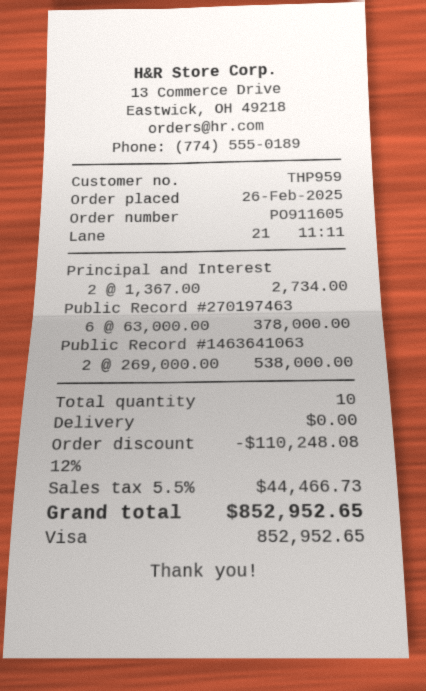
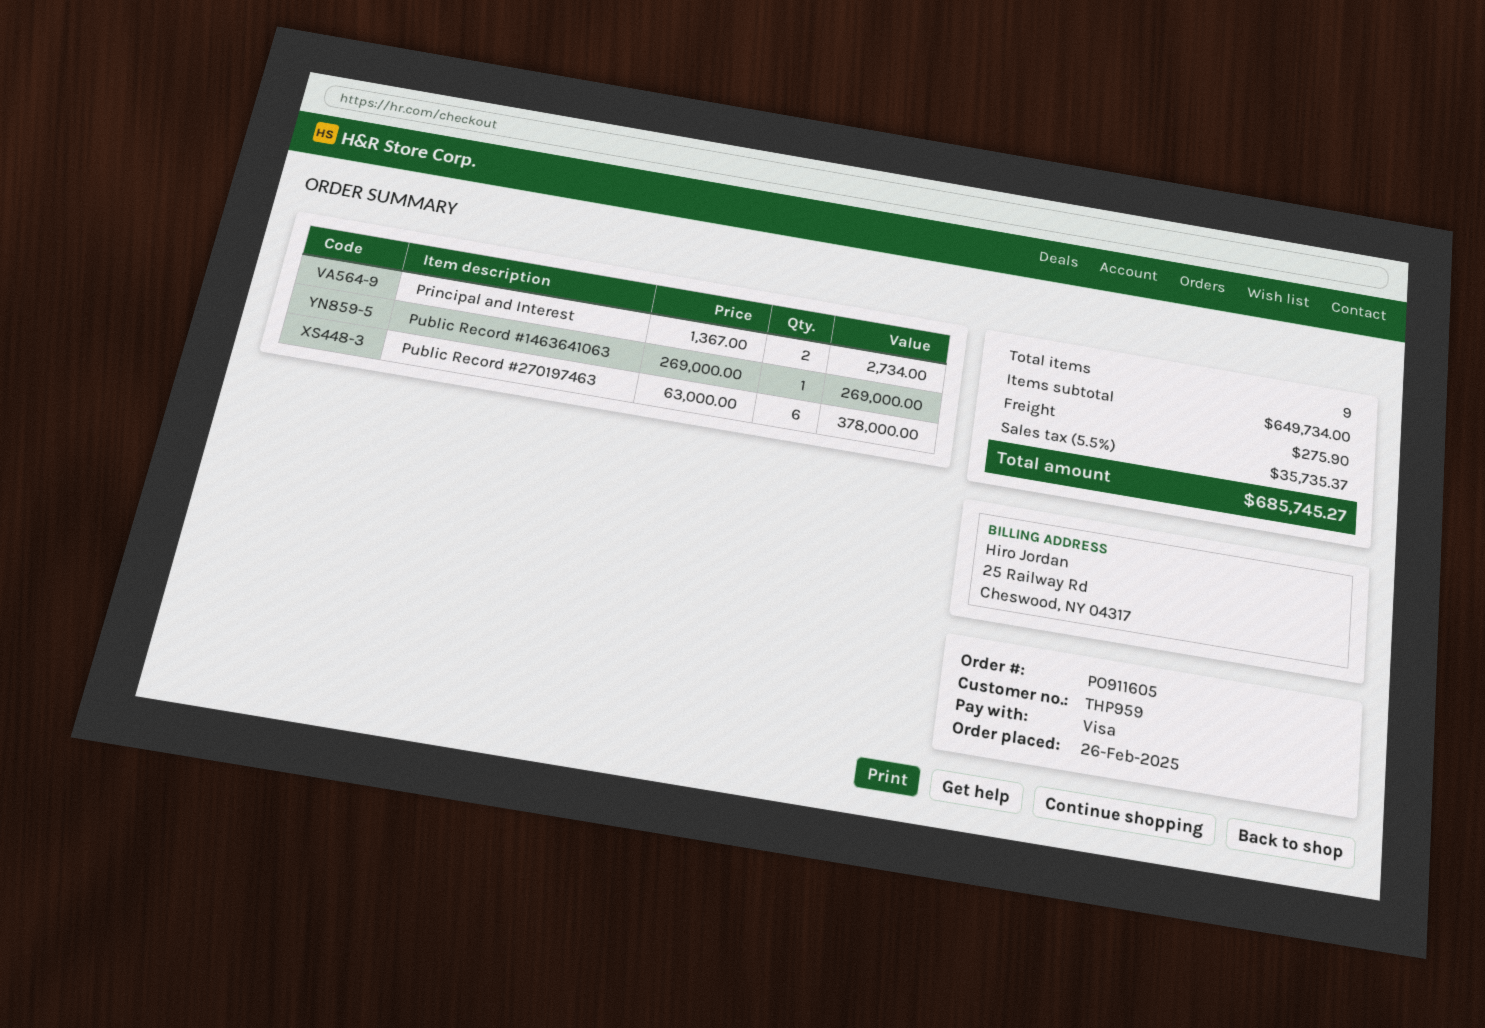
Public Record #1463641063: 2 x 269000.00 = 538000.00 -> 1 x 269000.00 = 269000.00
total quantity: 10 -> 9
discount: 12% = 110248.08 -> none
shipping: 0.00 -> 275.90
tax: 5.5% = 44466.73 -> 5.5% = 35735.37
total: 852952.65 -> 685745.27

